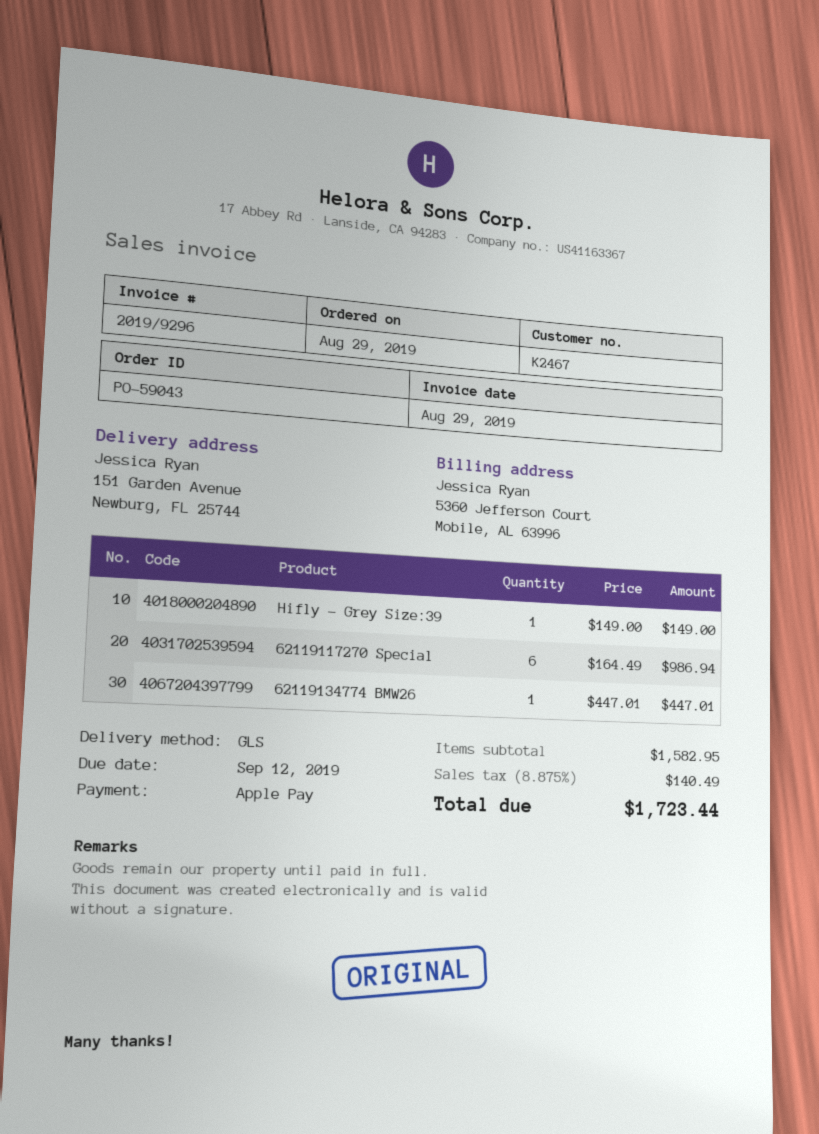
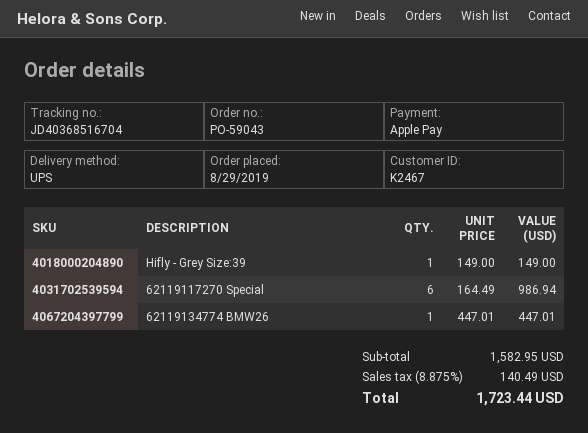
shipping method: GLS -> UPS

